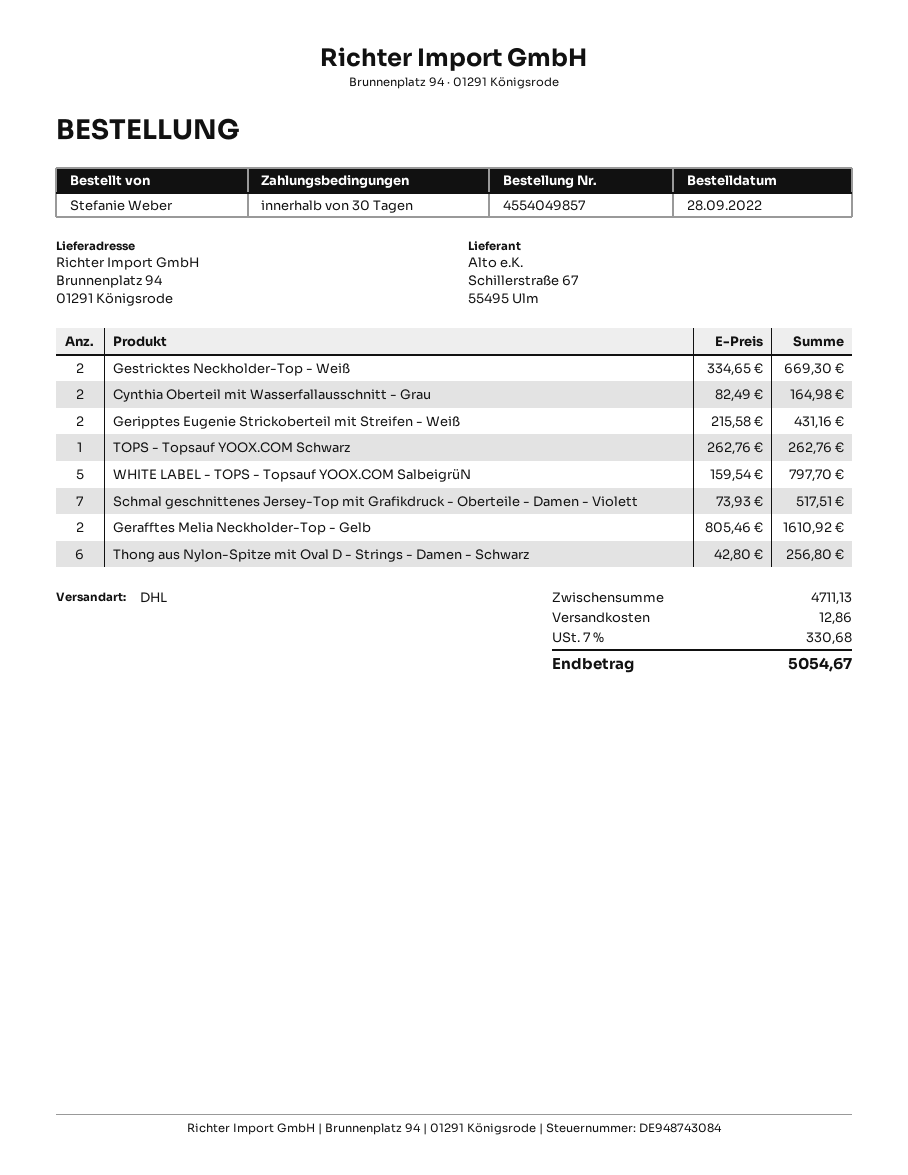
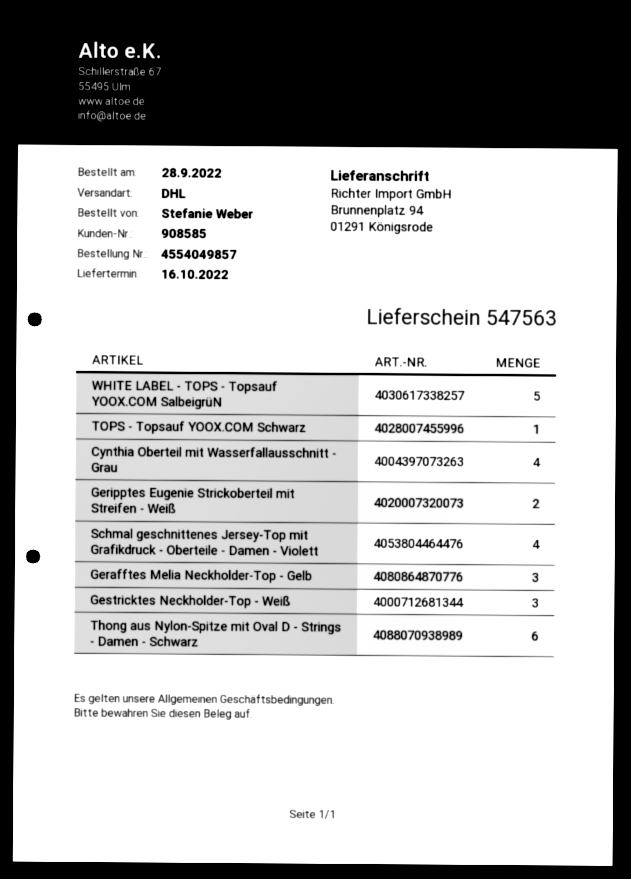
Gestricktes Neckholder-Top - Weiß: 2 -> 3
Cynthia Oberteil mit Wasserfallausschnitt - Grau: 2 -> 4
Schmal geschnittenes Jersey-Top mit Grafikdruck - Oberteile - Damen - Violett: 7 -> 4
Gerafftes Melia Neckholder-Top - Gelb: 2 -> 3

